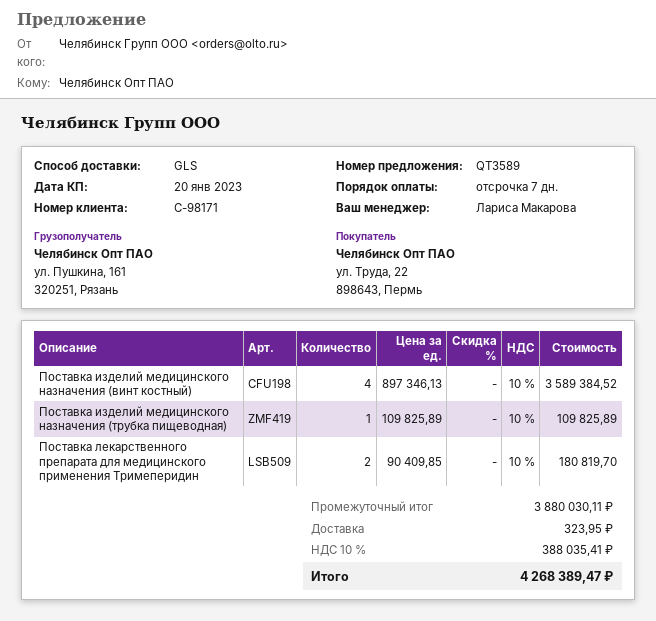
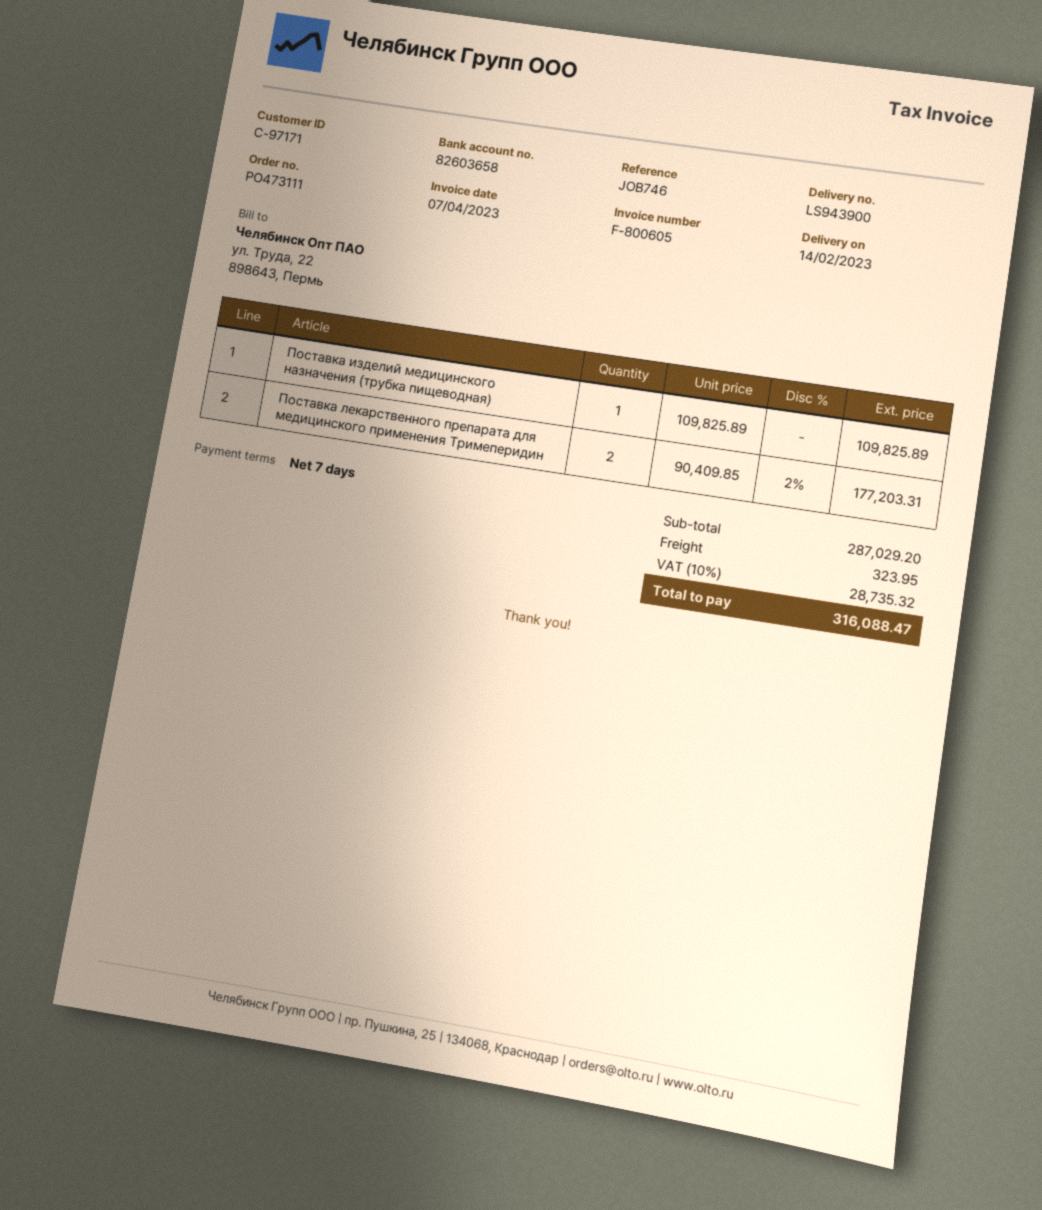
customer number: C-98171 -> C-97171
Поставка изделий медицинского назначения (винт костный): 4 x 897346.13 = 3589384.52 -> none
Поставка лекарственного препарата для медицинского применения Тримеперидин: 2 x 90409.85 = 180819.70 -> 2 x 90409.85 - 2% = 177203.31
subtotal: 3880030.11 -> 287029.20
tax: 10% = 388035.41 -> 10% = 28735.32
total: 4268389.47 -> 316088.47

